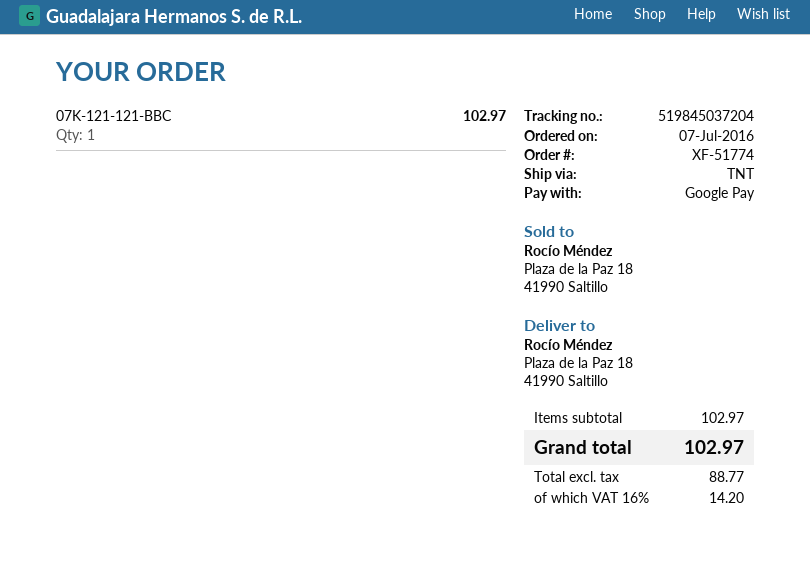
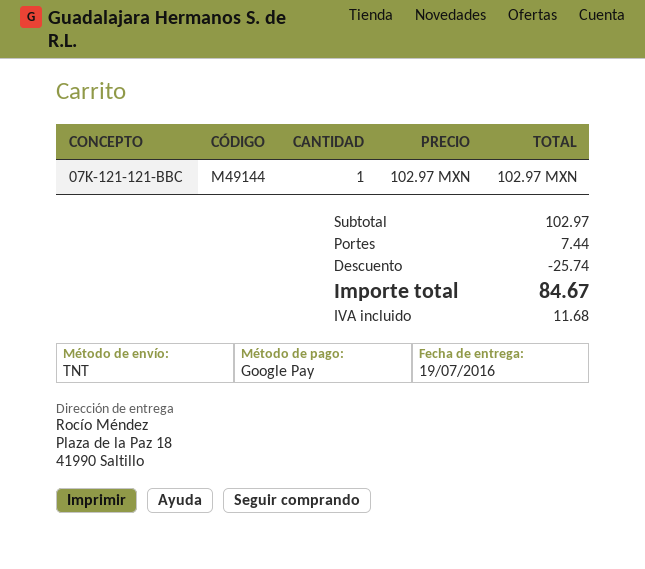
discount: none -> 25.74
shipping: none -> 7.44
tax: 14.20 -> 11.68
total: 102.97 -> 84.67

